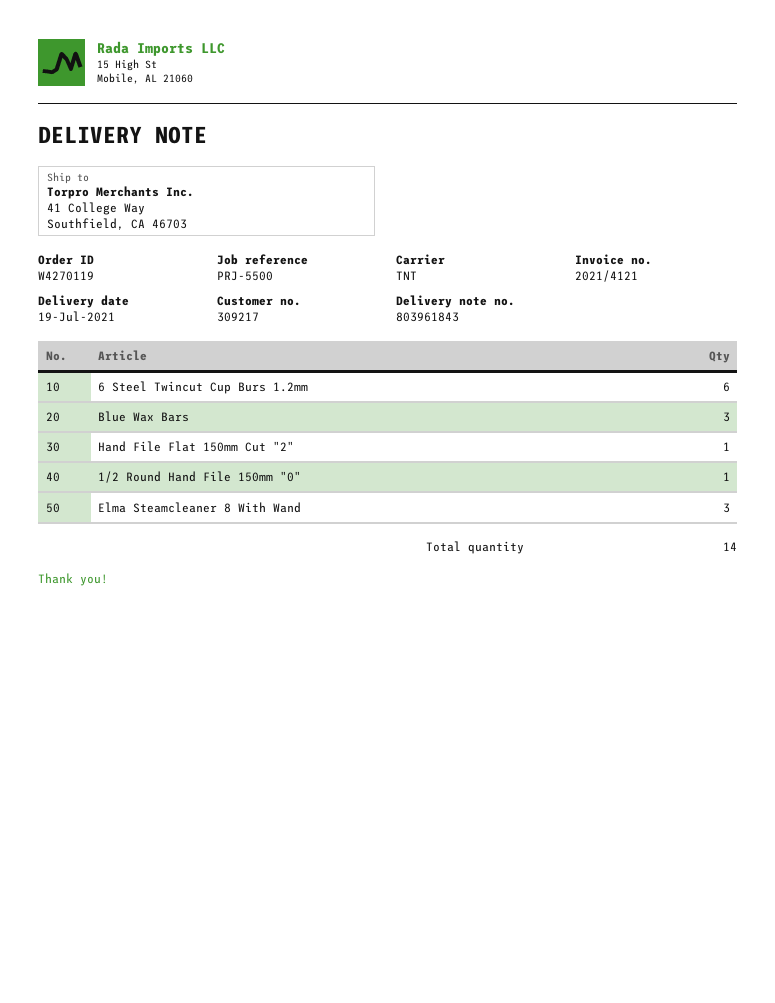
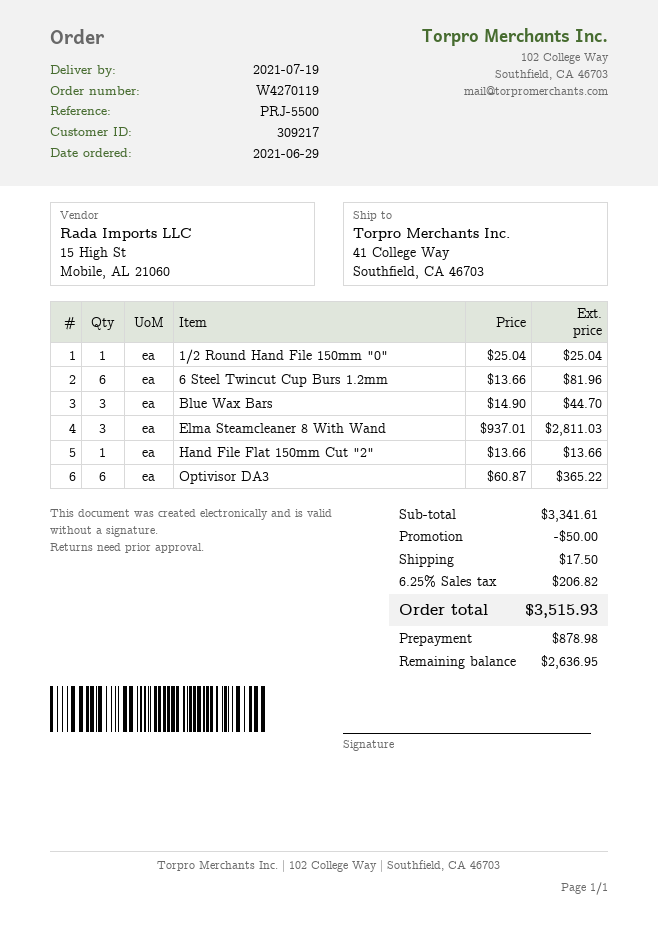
Optivisor DA3: none -> 6

